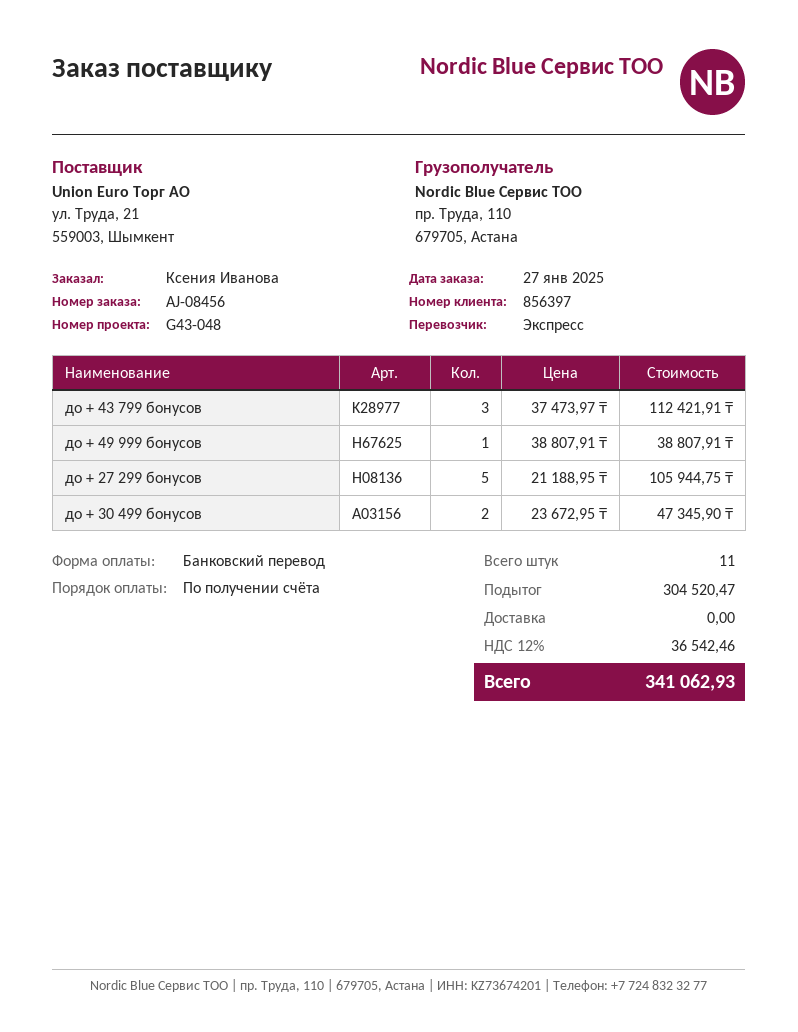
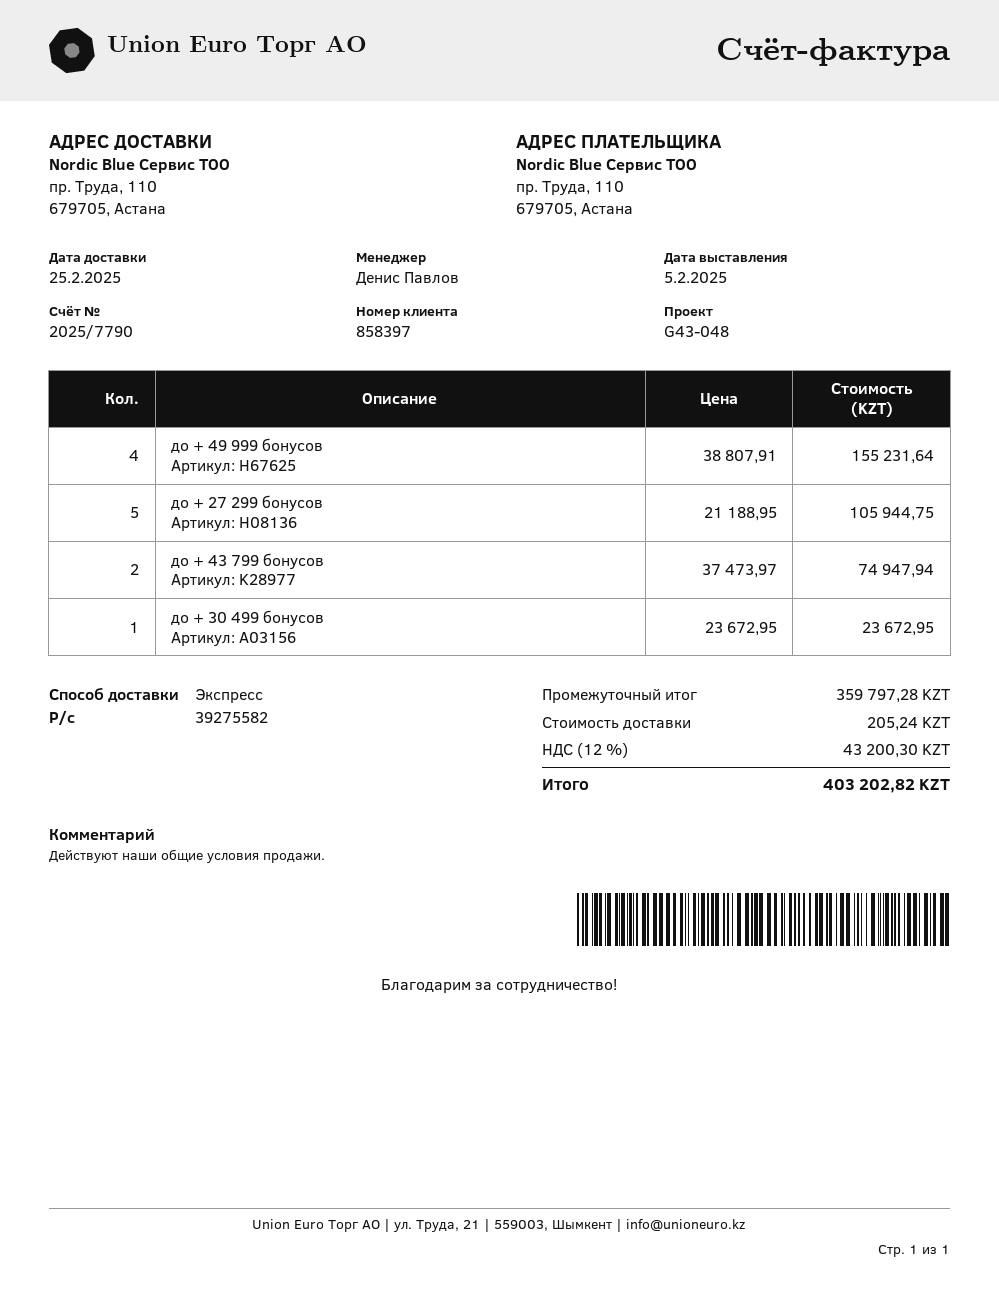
customer number: 856397 -> 858397
до + 43 799 бонусов: 3 x 37473.97 = 112421.91 -> 2 x 37473.97 = 74947.94
до + 49 999 бонусов: 1 x 38807.91 = 38807.91 -> 4 x 38807.91 = 155231.64
до + 30 499 бонусов: 2 x 23672.95 = 47345.90 -> 1 x 23672.95 = 23672.95
subtotal: 304520.47 -> 359797.28
shipping: 0.00 -> 205.24
tax: 12% = 36542.46 -> 12% = 43200.30
total: 341062.93 -> 403202.82

